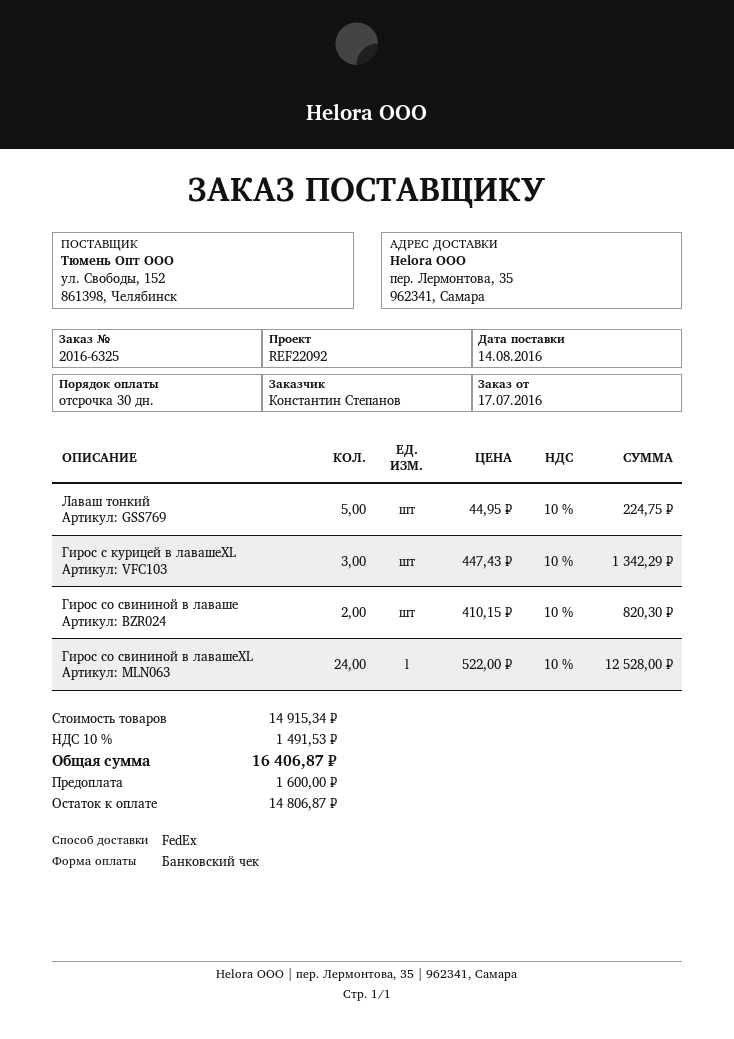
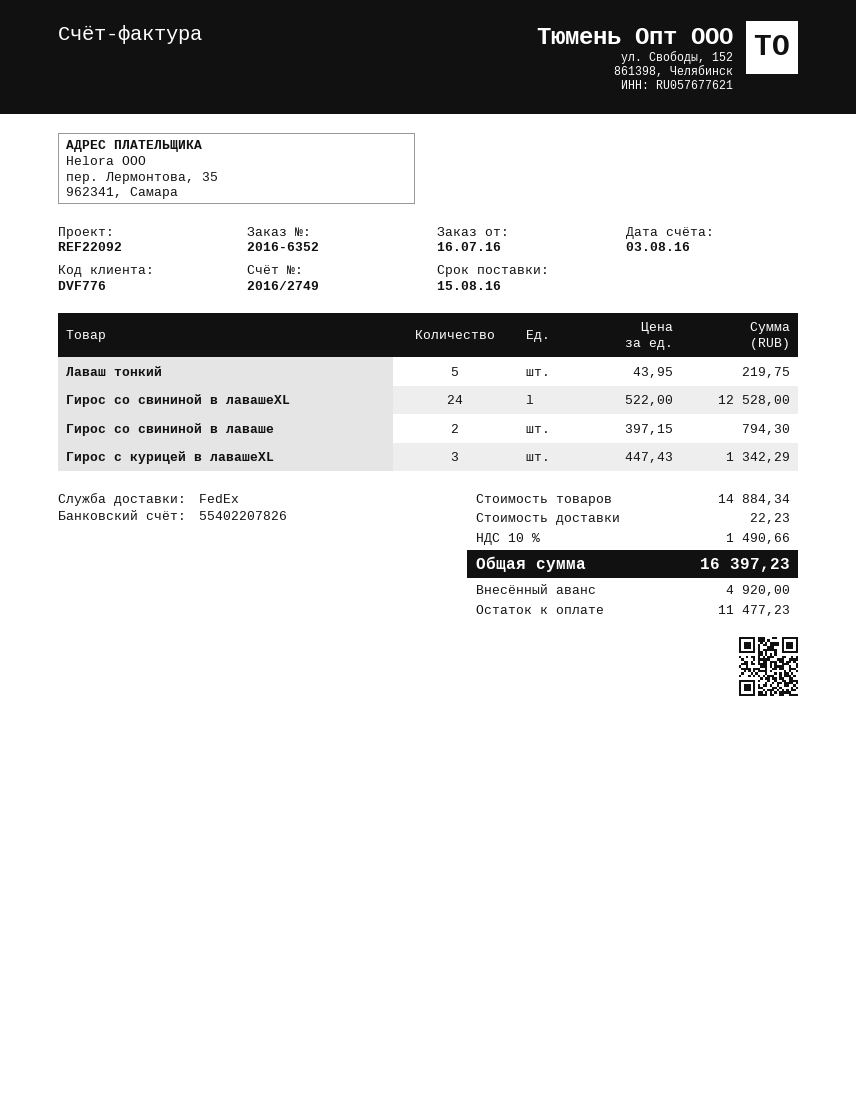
order number: 2016-6325 -> 2016-6352
order date: 2016-07-17 -> 2016-07-16
delivery date: 2016-08-14 -> 2016-08-15
Лаваш тонкий: 5 x 44.95 = 224.75 -> 5 x 43.95 = 219.75
Гирос со свининой в лаваше: 2 x 410.15 = 820.30 -> 2 x 397.15 = 794.30
subtotal: 14915.34 -> 14884.34
shipping: none -> 22.23
tax: 10% = 1491.53 -> 10% = 1490.66
total: 16406.87 -> 16397.23
deposit: 1600.00 -> 4920.00
balance: 14806.87 -> 11477.23

